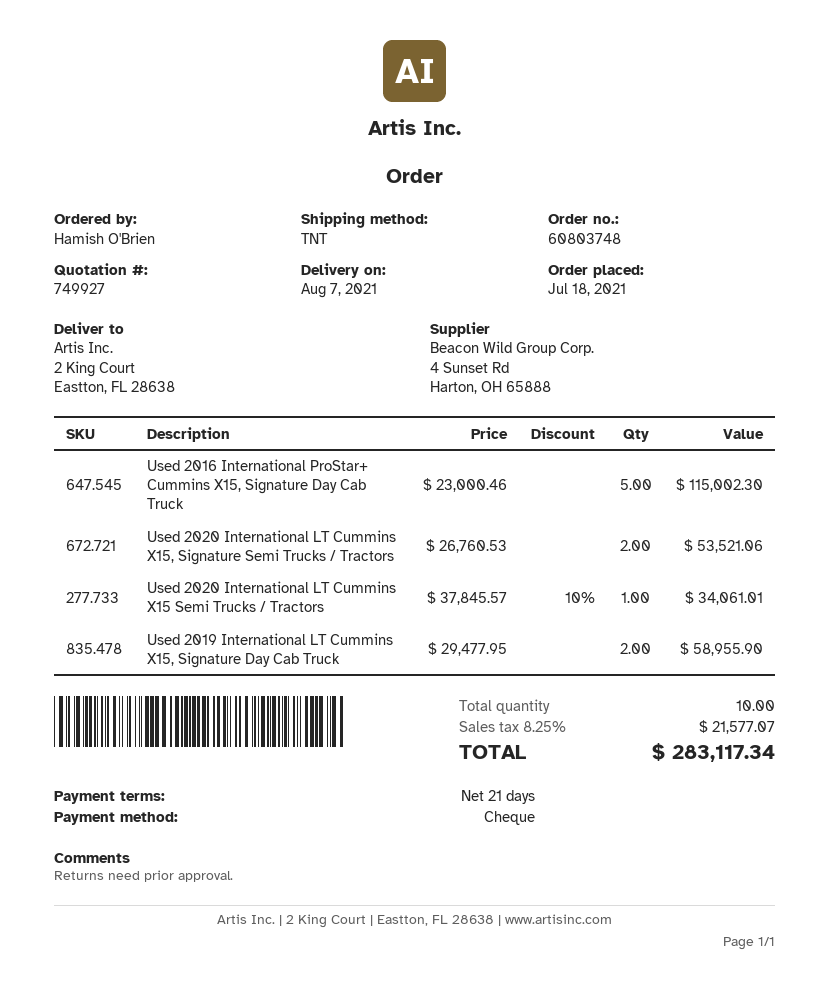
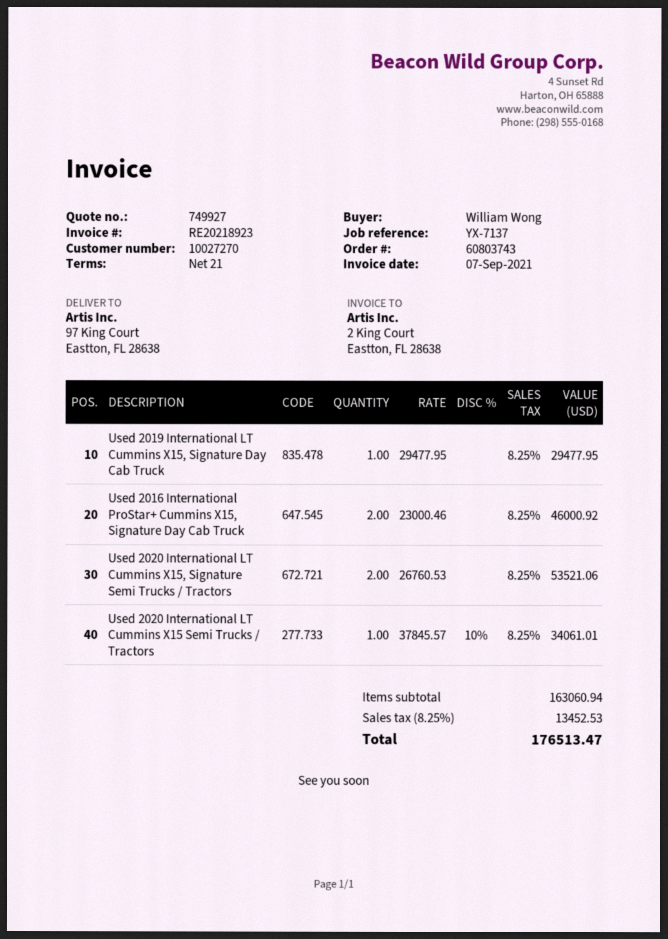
order number: 60803748 -> 60803743
ordered by: Hamish O'Brien -> William Wong
ship to: 2 King Court, Eastton, FL 28638 -> 97 King Court, Eastton, FL 28638
Used 2016 International ProStar+ Cummins X15, Signature Day Cab Truck: 5 x 23000.46 = 115002.30 -> 2 x 23000.46 = 46000.92
Used 2019 International LT Cummins X15, Signature Day Cab Truck: 2 x 29477.95 = 58955.90 -> 1 x 29477.95 = 29477.95
tax: 8.25% = 21577.07 -> 8.25% = 13452.53
total: 283117.34 -> 176513.47

